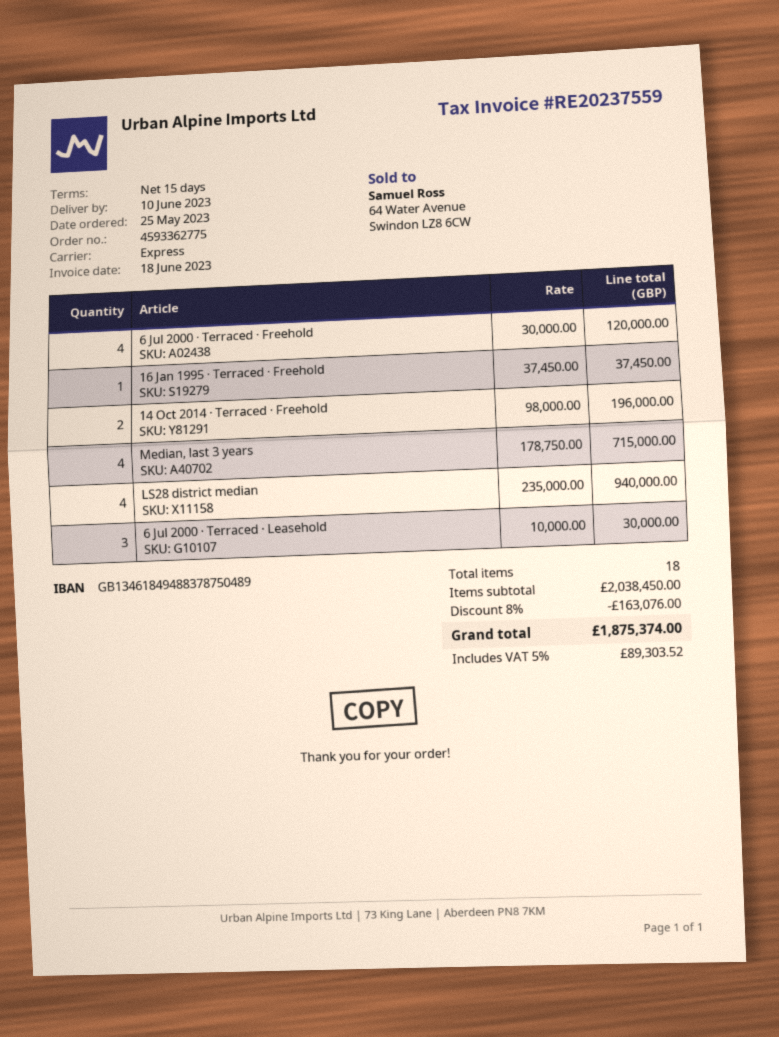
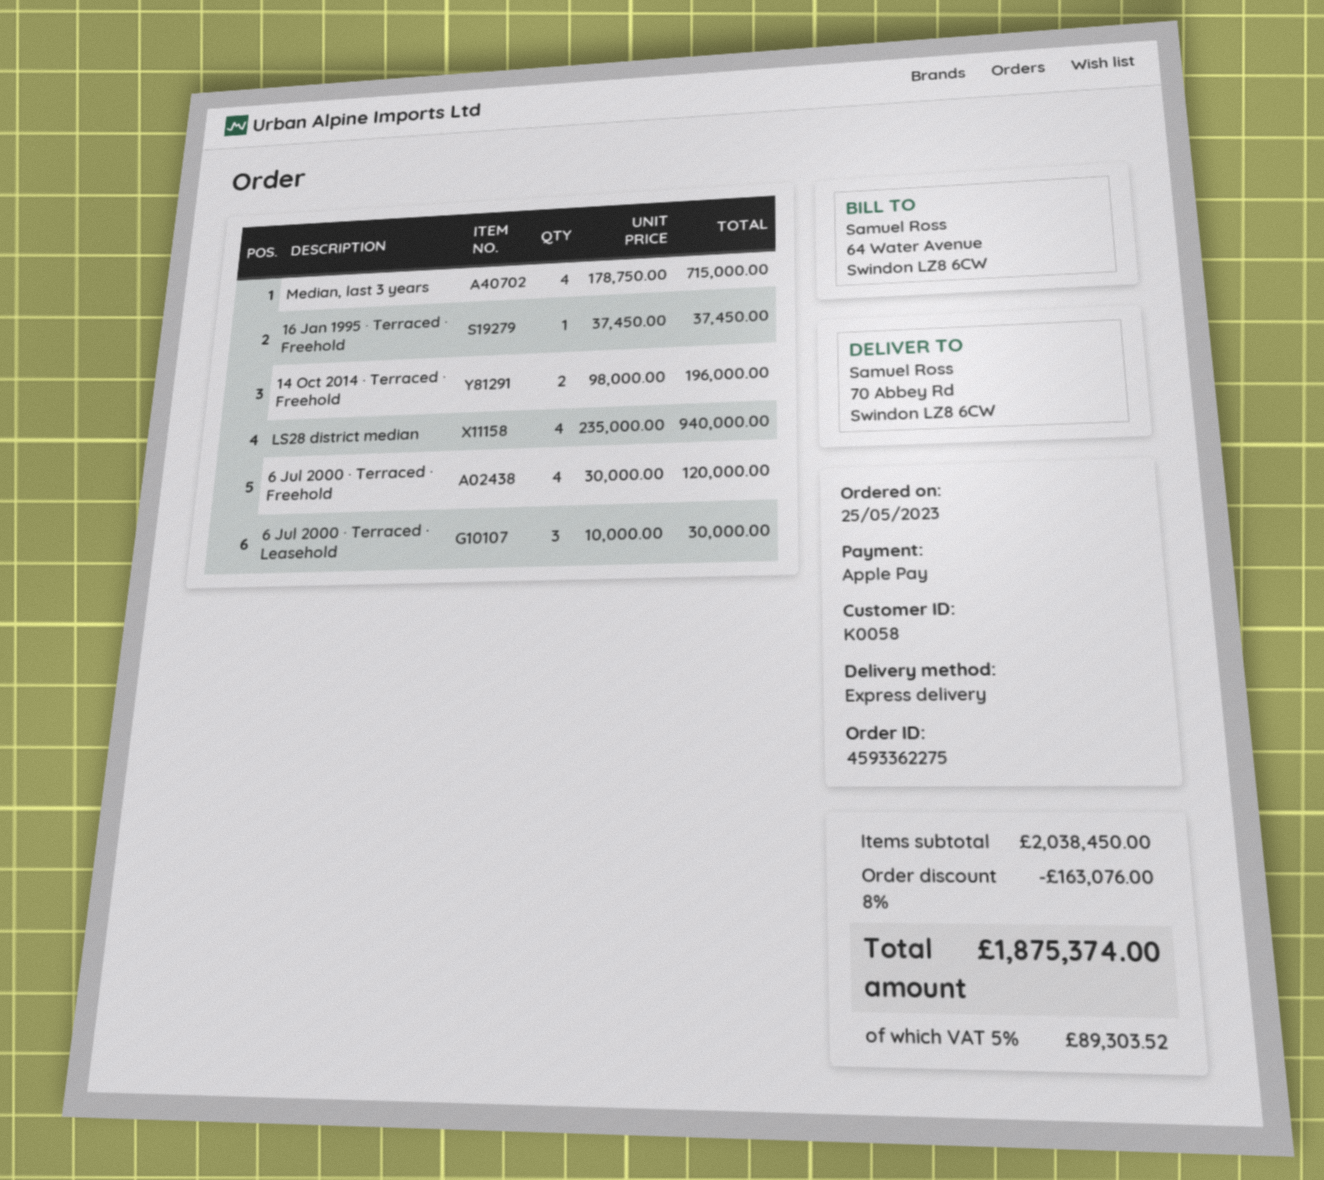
order number: 4593362775 -> 4593362275

